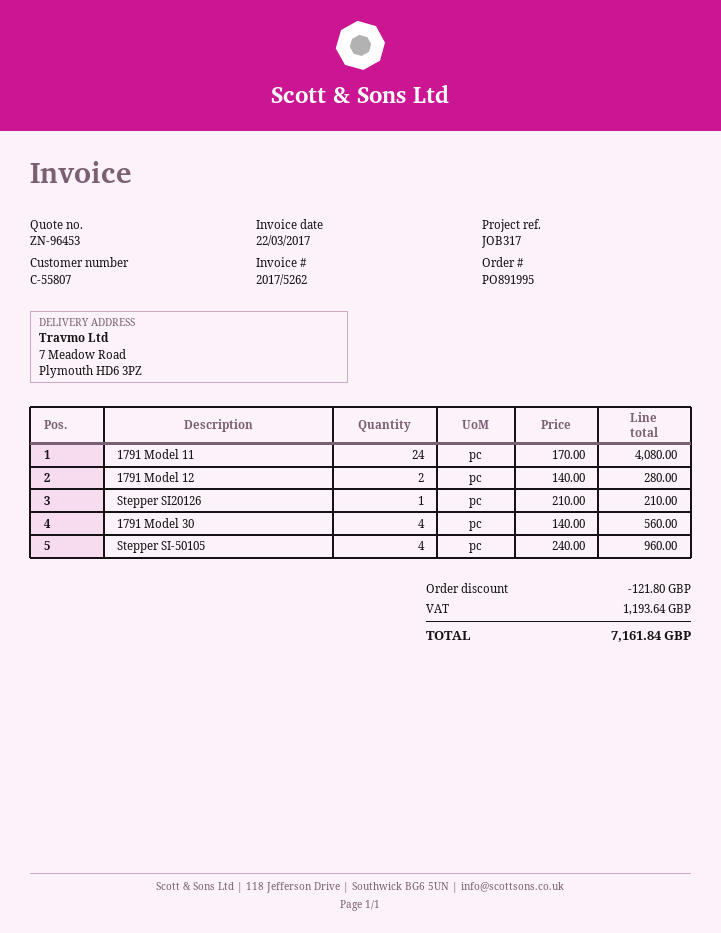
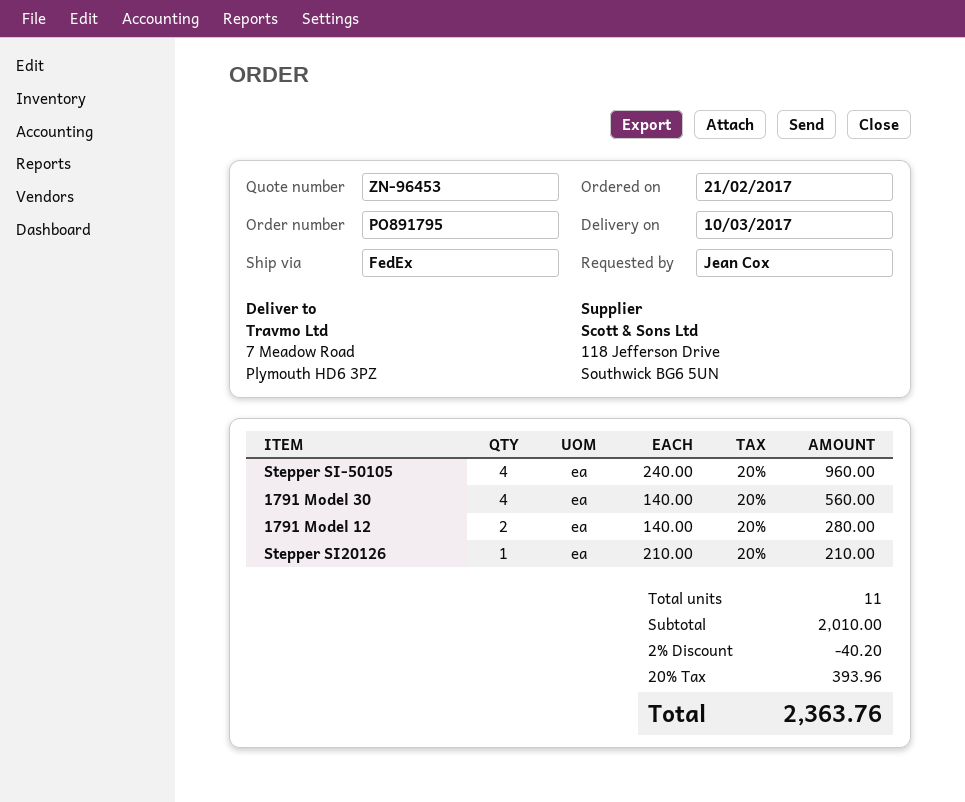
order number: PO891995 -> PO891795
1791 Model 11: 24 x 170.00 = 4080.00 -> none
discount: 121.80 -> 40.20
tax: 1193.64 -> 393.96
total: 7161.84 -> 2363.76

